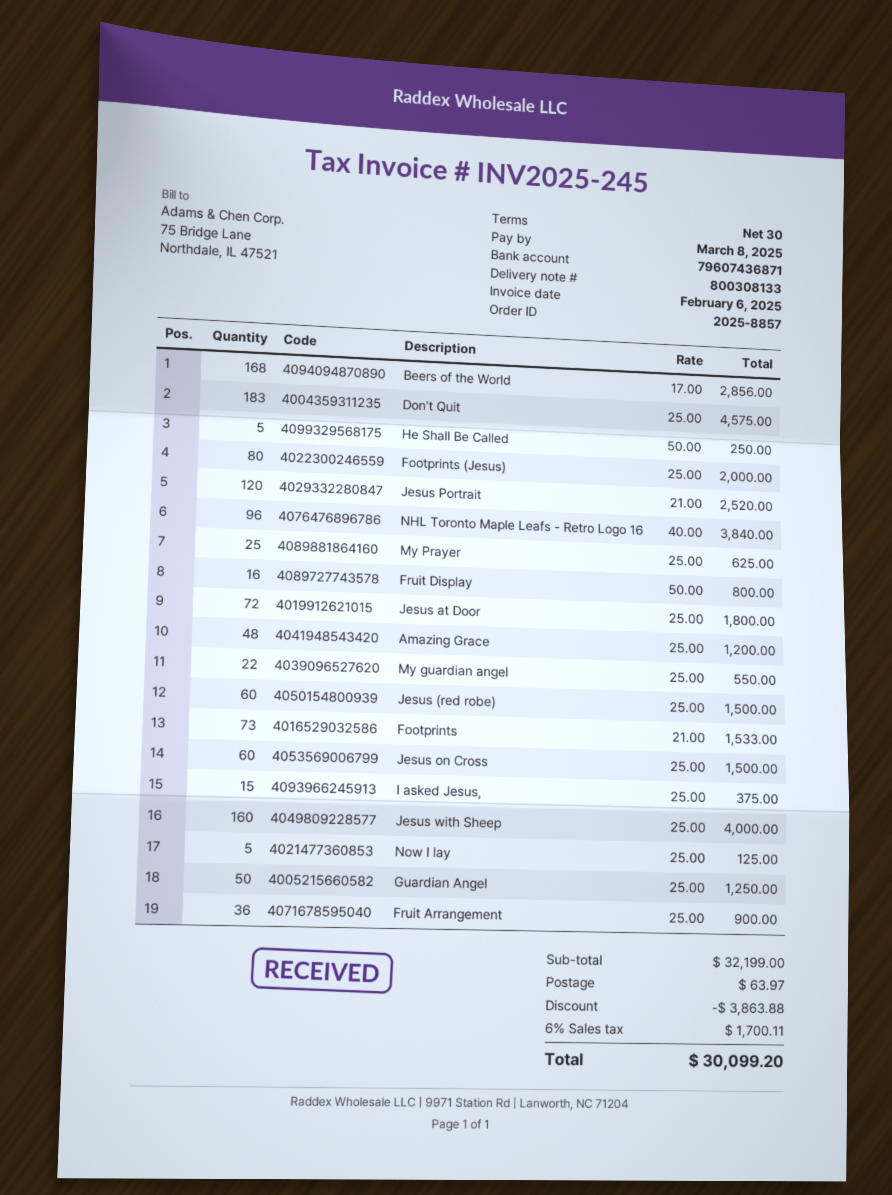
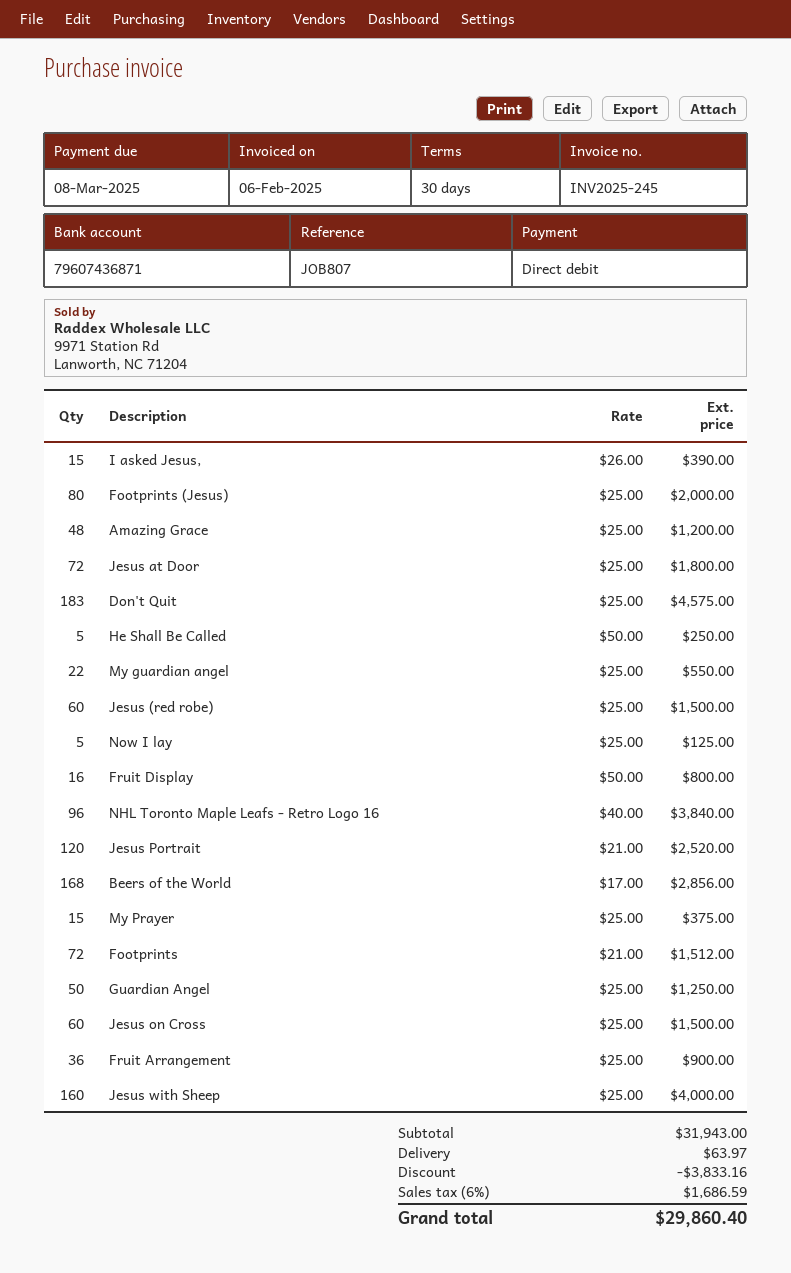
My Prayer: 25 x 25.00 = 625.00 -> 15 x 25.00 = 375.00
Footprints: 73 x 21.00 = 1533.00 -> 72 x 21.00 = 1512.00
I asked Jesus,: 15 x 25.00 = 375.00 -> 15 x 26.00 = 390.00
subtotal: 32199.00 -> 31943.00
discount: 3863.88 -> 3833.16
tax: 6% = 1700.11 -> 6% = 1686.59
total: 30099.20 -> 29860.40

